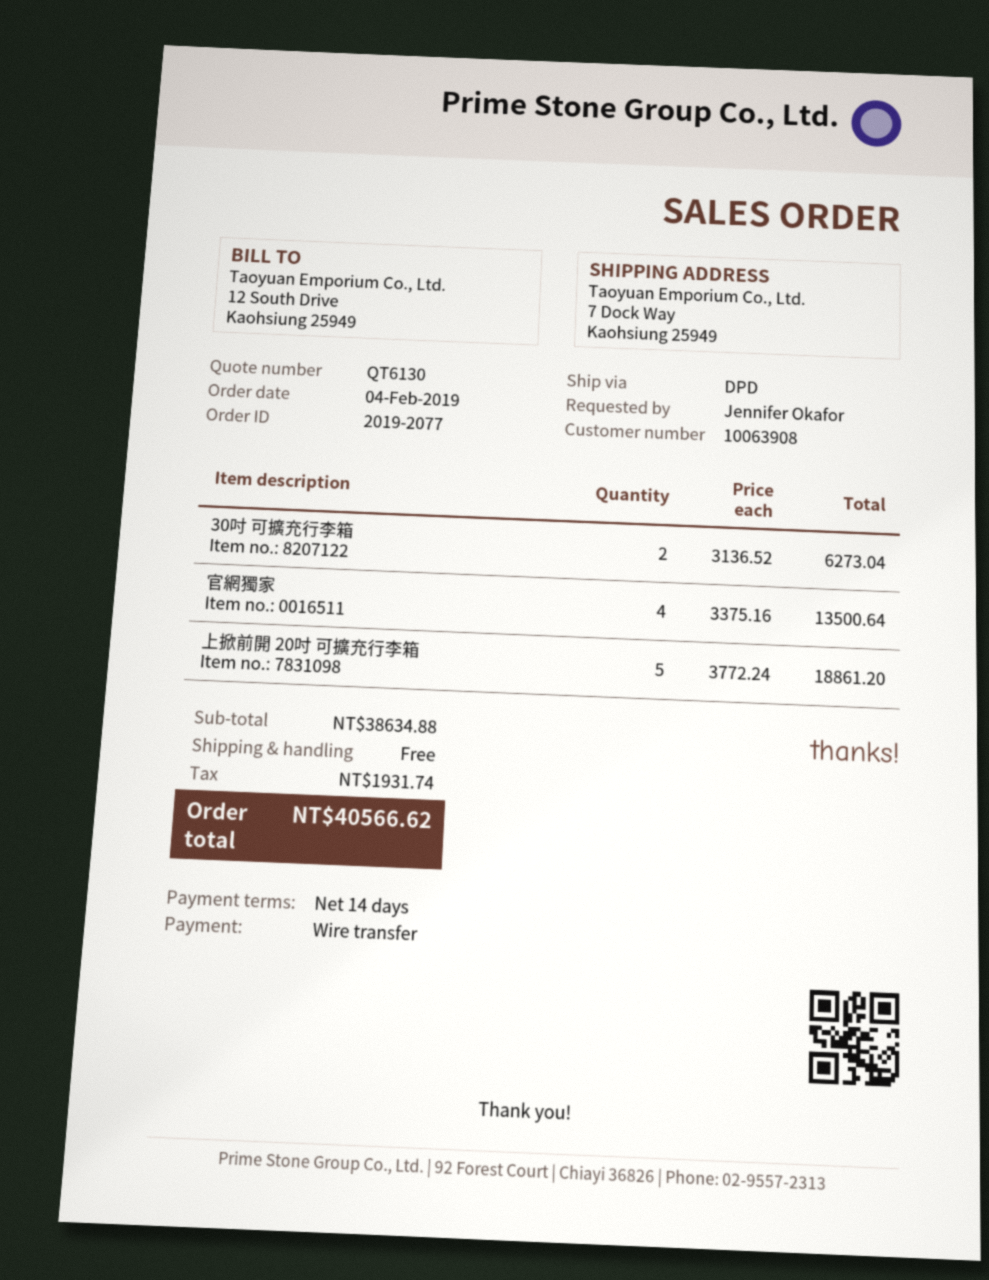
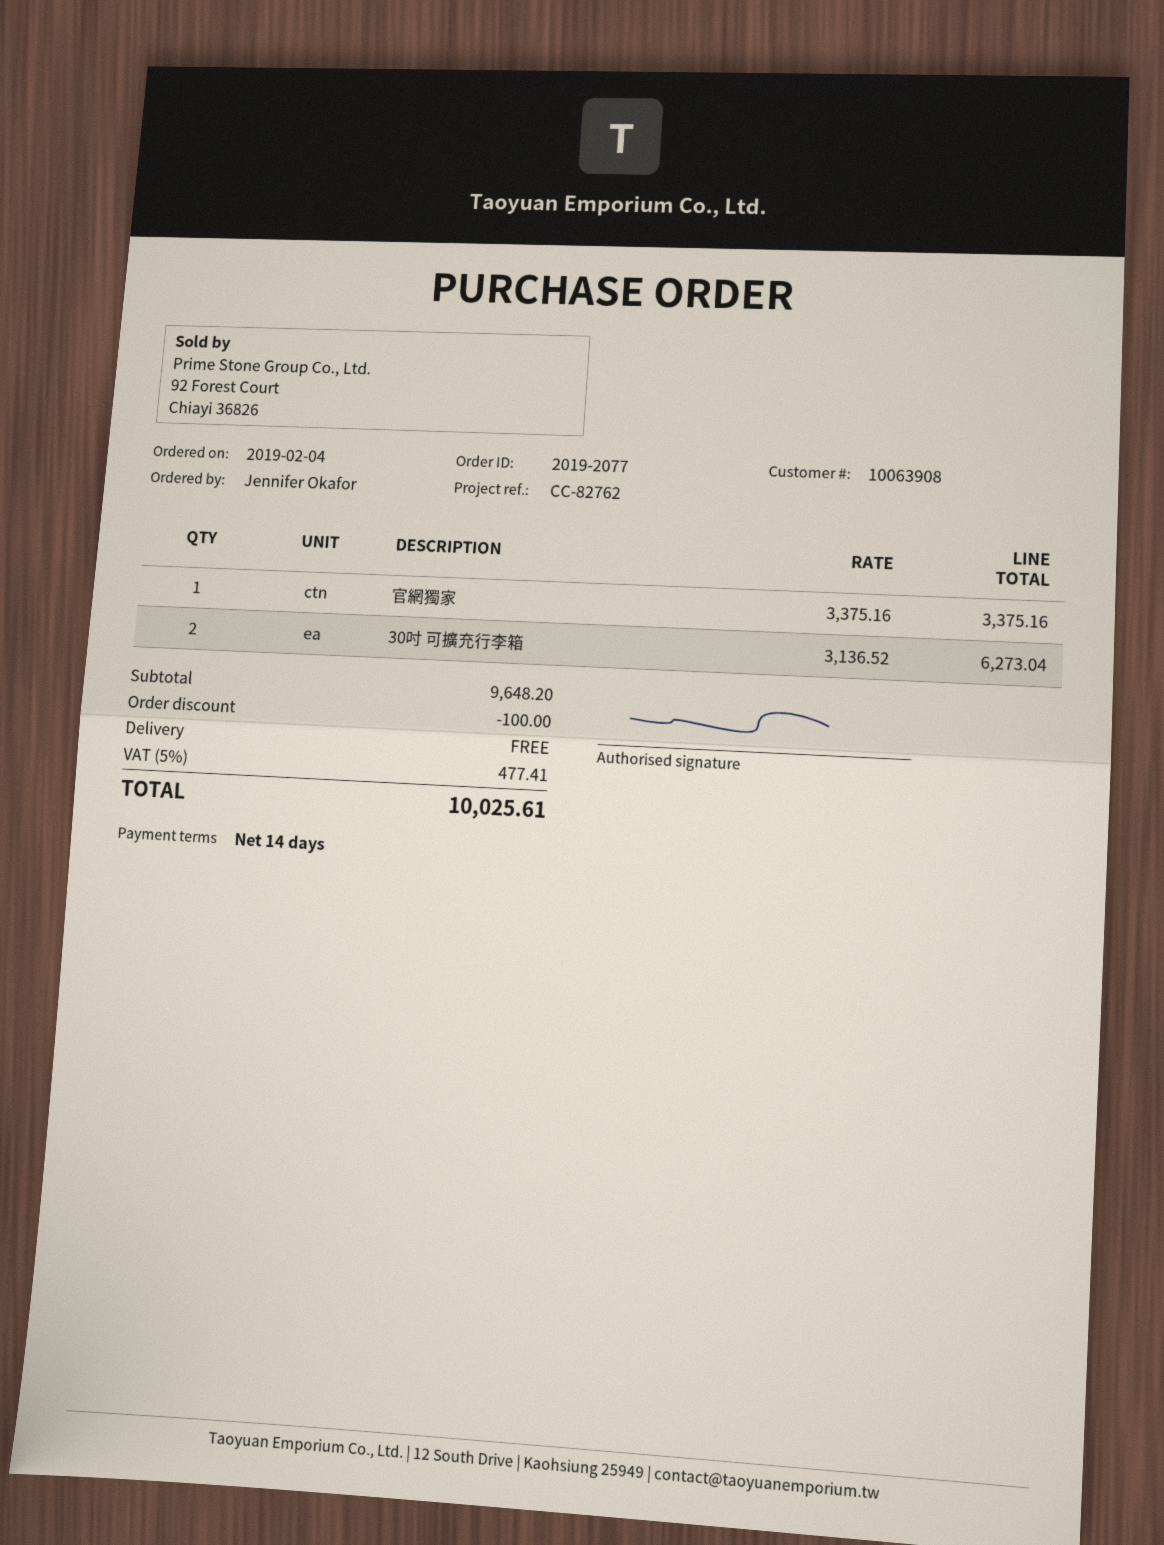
官網獨家: 4 x 3375.16 = 13500.64 -> 1 x 3375.16 = 3375.16
上掀前開 20吋 可擴充行李箱: 5 x 3772.24 = 18861.20 -> none
subtotal: 38634.88 -> 9648.20
discount: none -> 100.00
tax: 1931.74 -> 477.41
total: 40566.62 -> 10025.61

